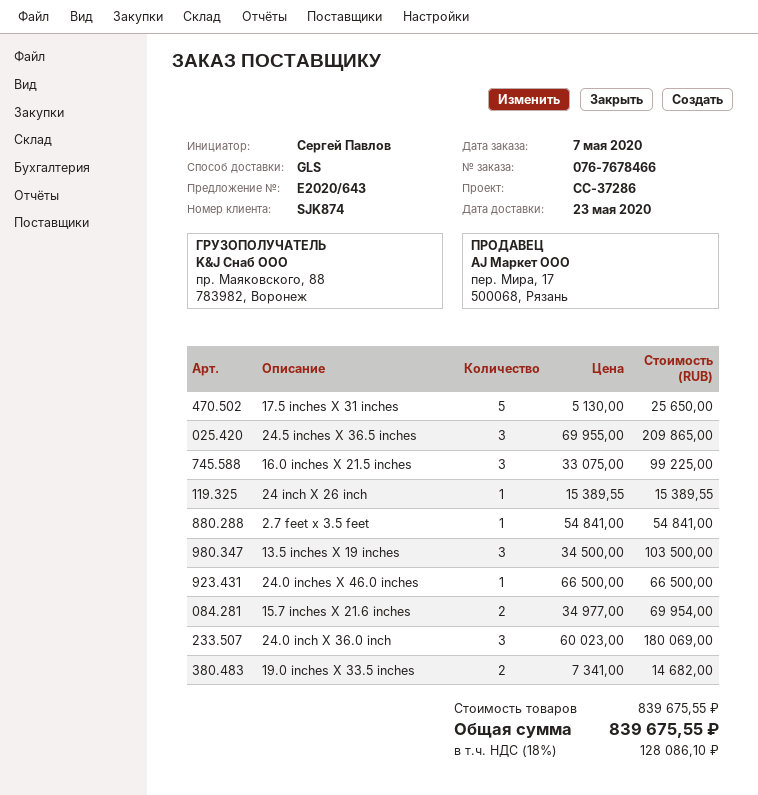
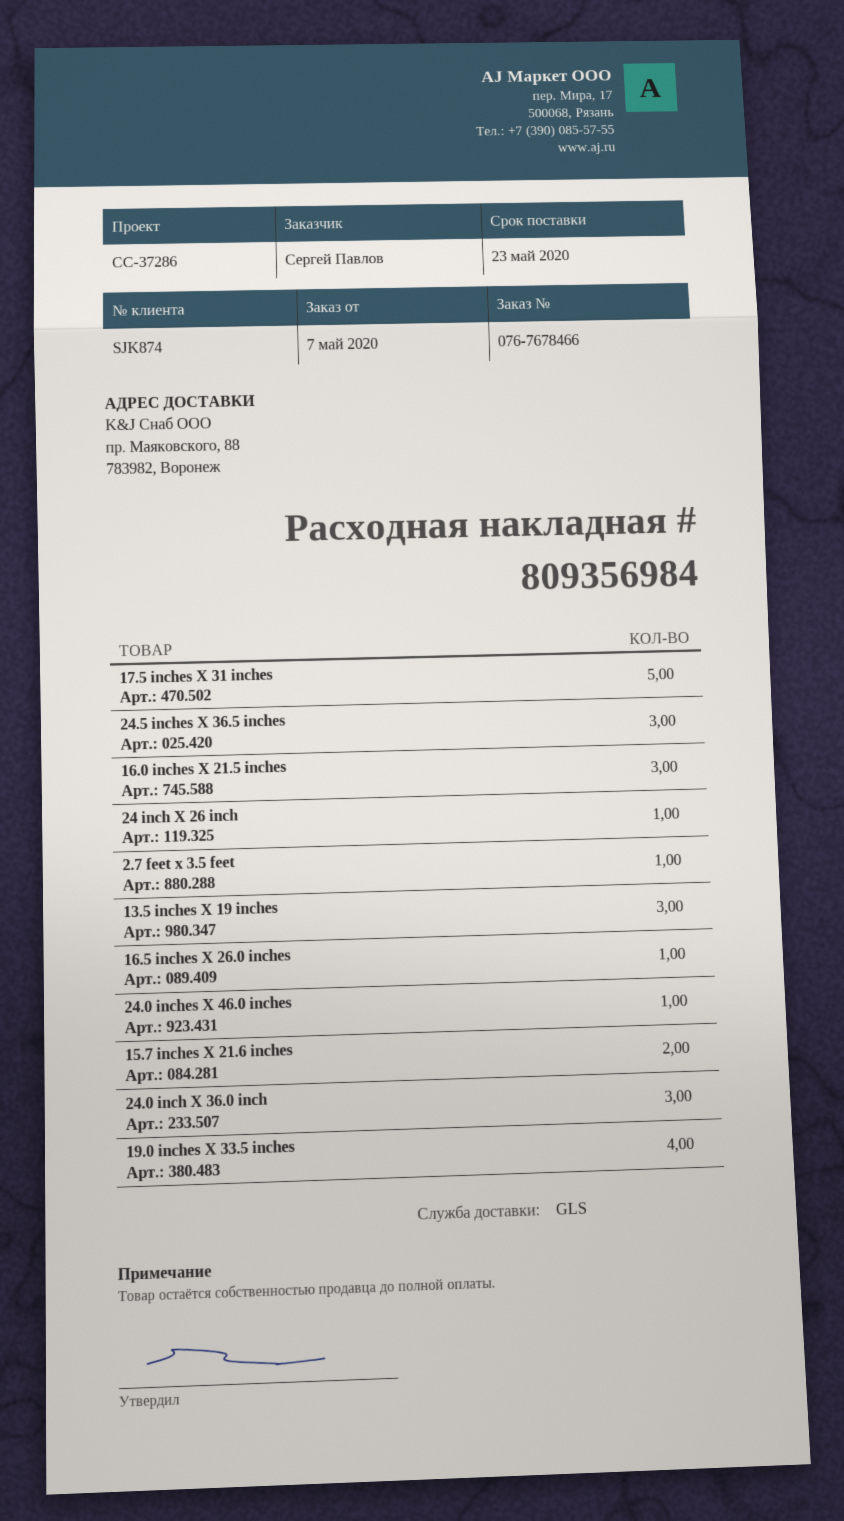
19.0 inches X 33.5 inches: 2 -> 4
16.5 inches X 26.0 inches: none -> 1

